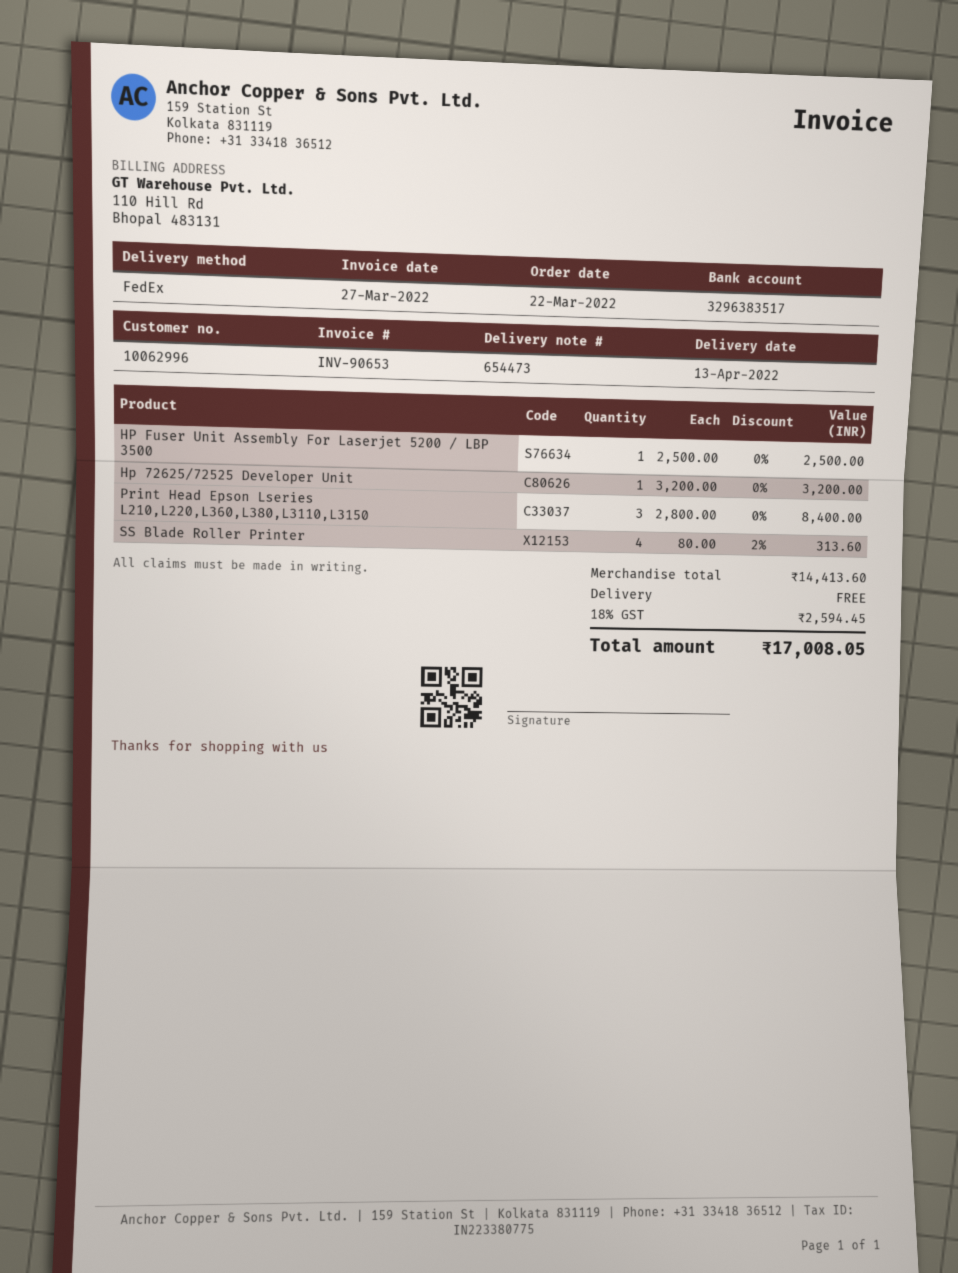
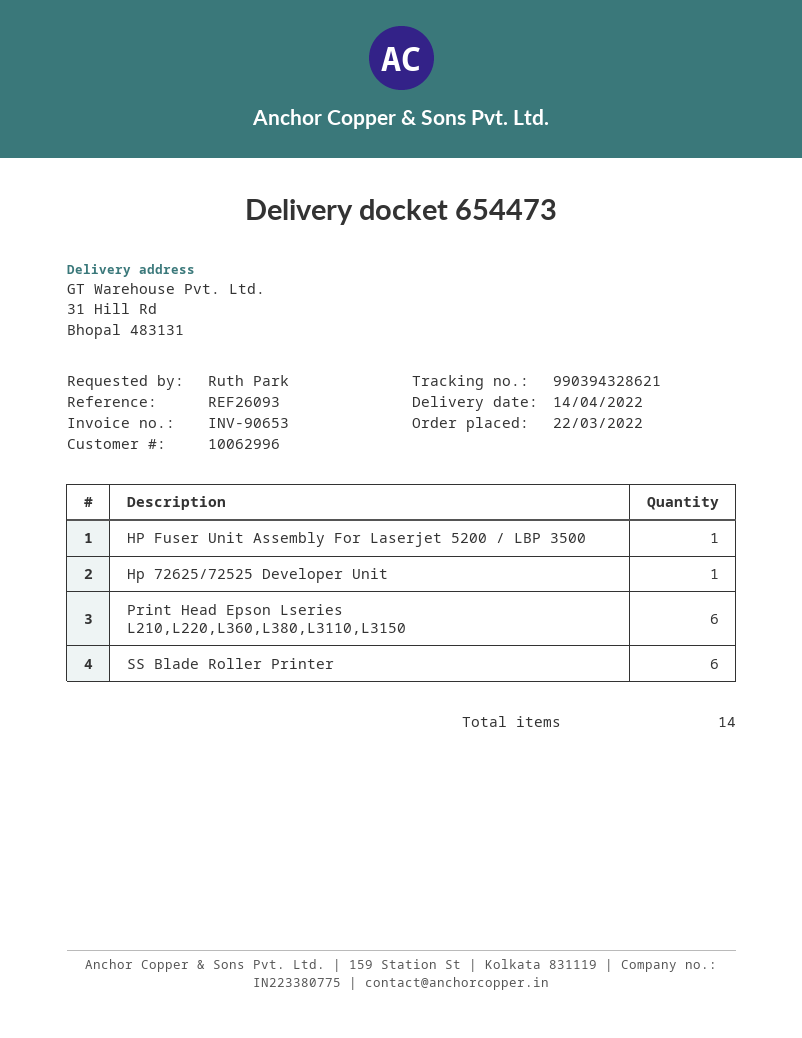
delivery date: 2022-04-13 -> 2022-04-14
Print Head Epson Lseries L210,L220,L360,L380,L3110,L3150: 3 -> 6
SS Blade Roller Printer: 4 -> 6

